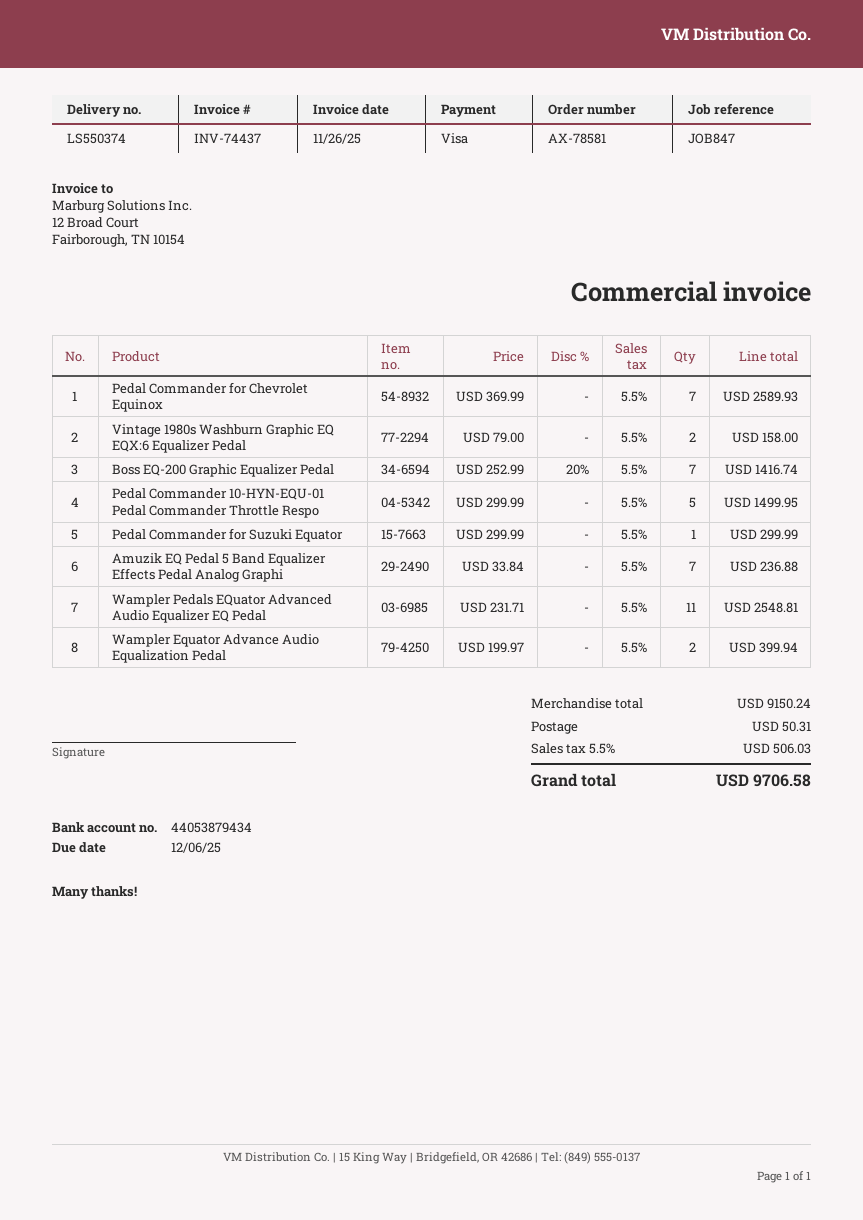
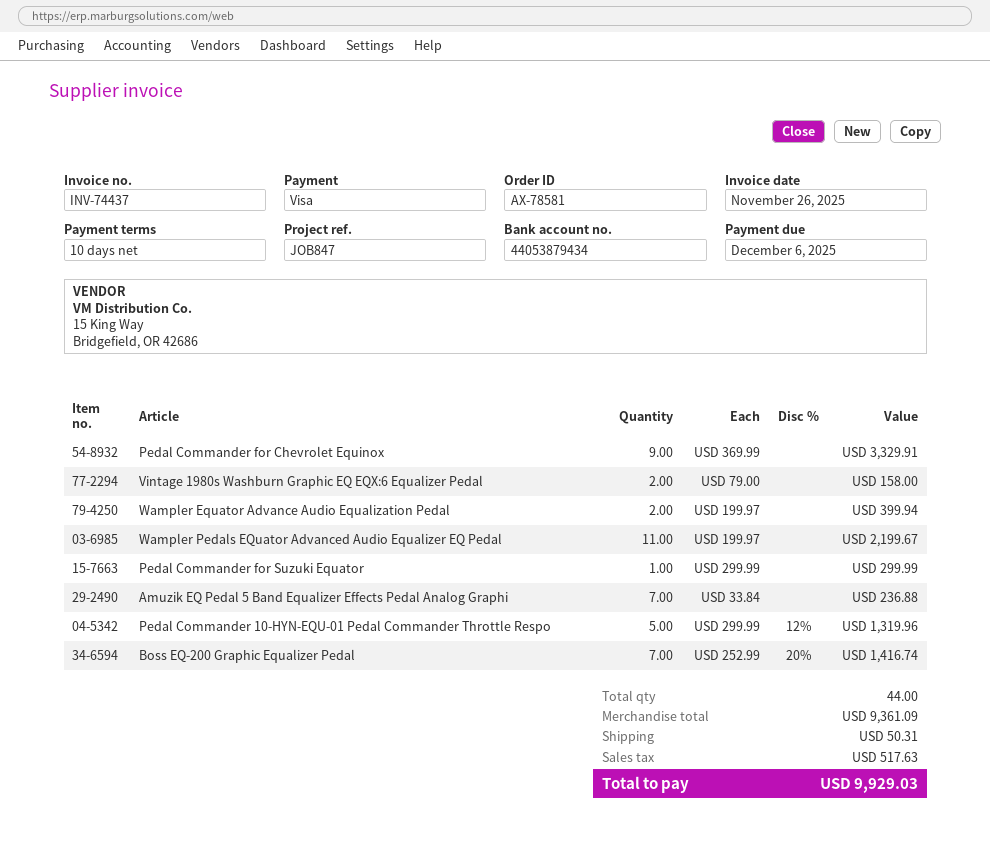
Pedal Commander for Chevrolet Equinox: 7 x 369.99 = 2589.93 -> 9 x 369.99 = 3329.91
Pedal Commander 10-HYN-EQU-01 Pedal Commander Throttle Respo: 5 x 299.99 = 1499.95 -> 5 x 299.99 - 12% = 1319.96
Wampler Pedals EQuator Advanced Audio Equalizer EQ Pedal: 11 x 231.71 = 2548.81 -> 11 x 199.97 = 2199.67
subtotal: 9150.24 -> 9361.09
tax: 506.03 -> 517.63
total: 9706.58 -> 9929.03

